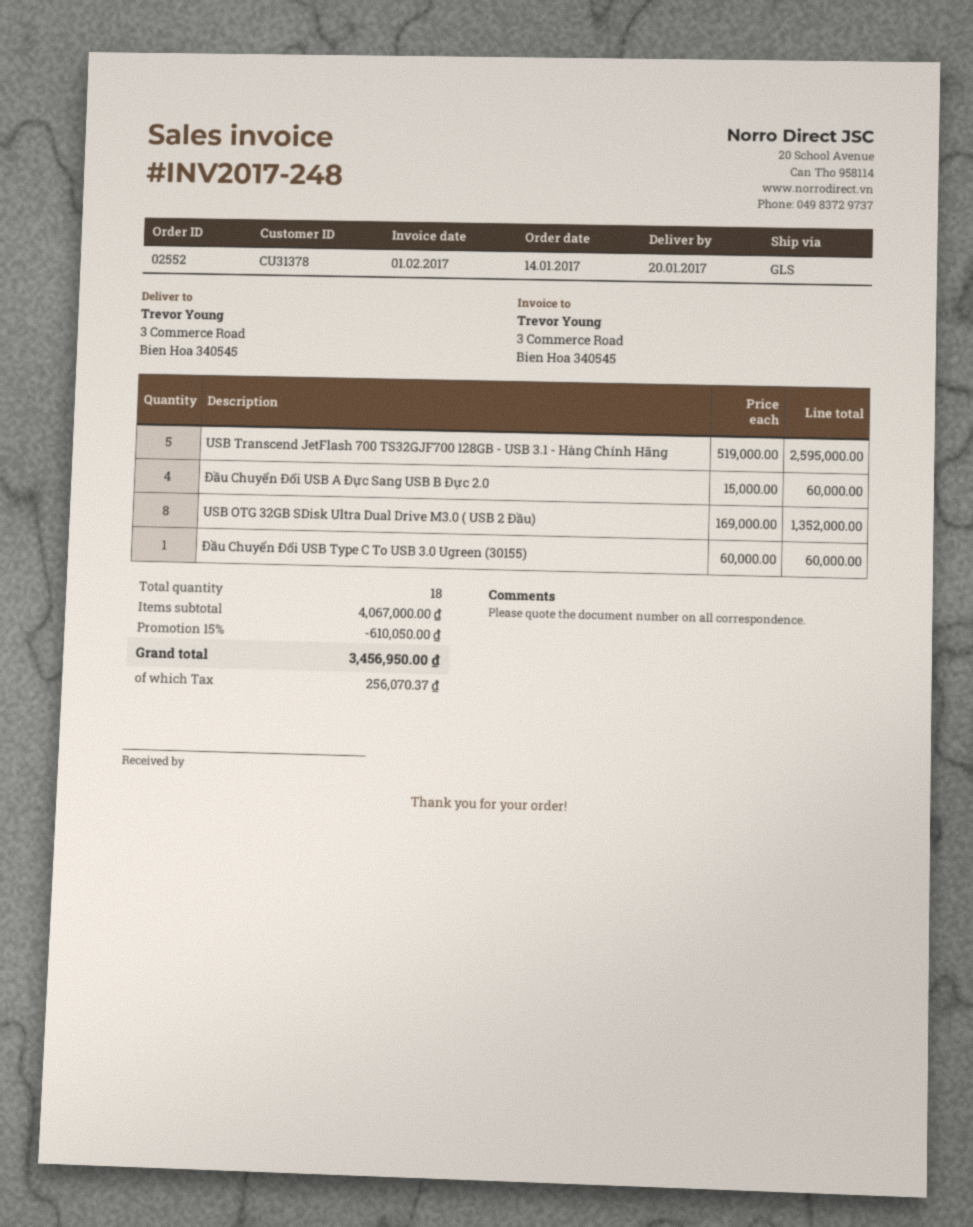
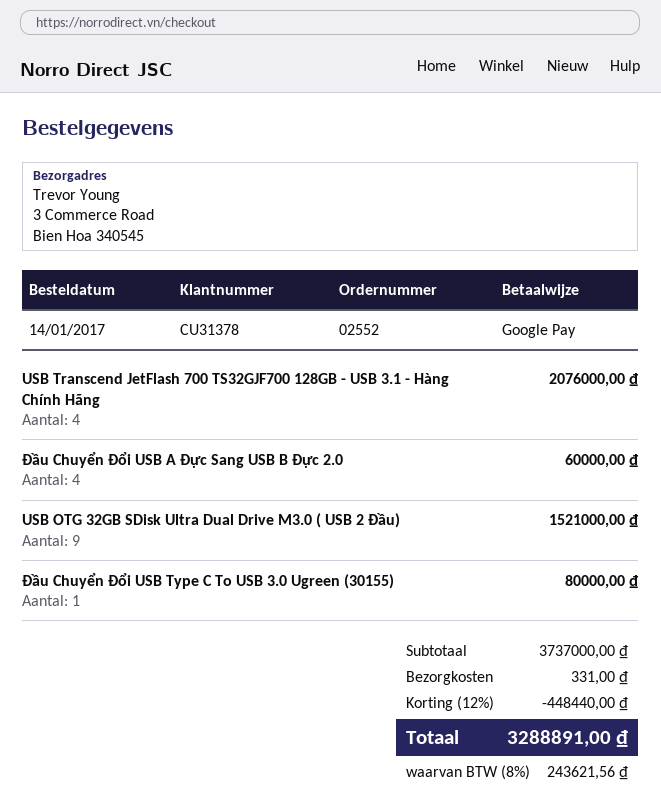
USB Transcend JetFlash 700 TS32GJF700 128GB - USB 3.1 - Hàng Chính Hãng: 5 for 2595000.00 -> 4 for 2076000.00
USB OTG 32GB SDisk Ultra Dual Drive M3.0 ( USB 2 Đầu): 8 for 1352000.00 -> 9 for 1521000.00
Đầu Chuyển Đổi USB Type C To USB 3.0 Ugreen (30155): 1 for 60000.00 -> 1 for 80000.00
subtotal: 4067000.00 -> 3737000.00
discount: 15% = 610050.00 -> 12% = 448440.00
shipping: none -> 331.00
tax: 256070.37 -> 243621.56
total: 3456950.00 -> 3288891.00

